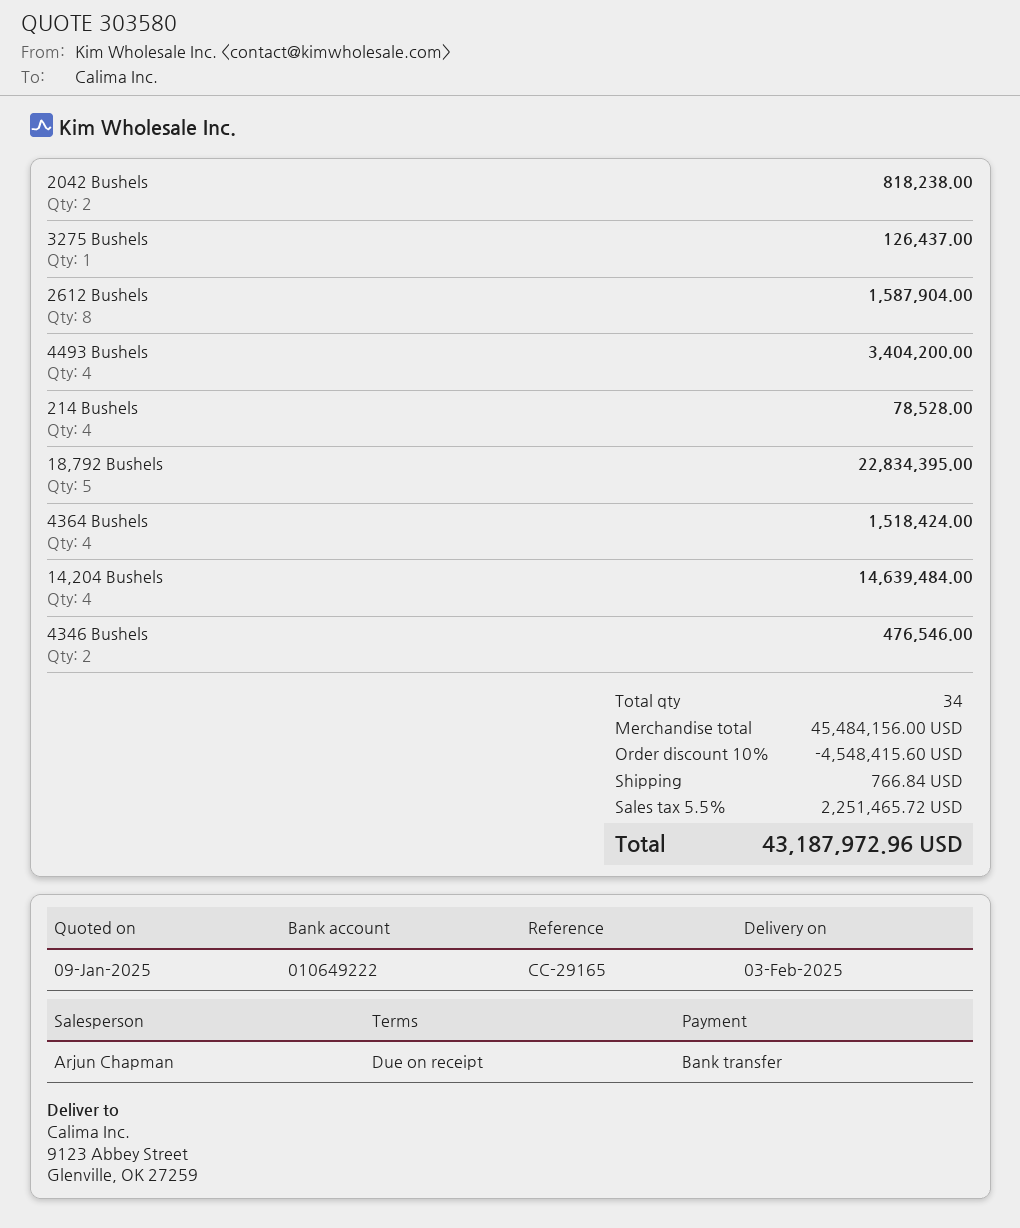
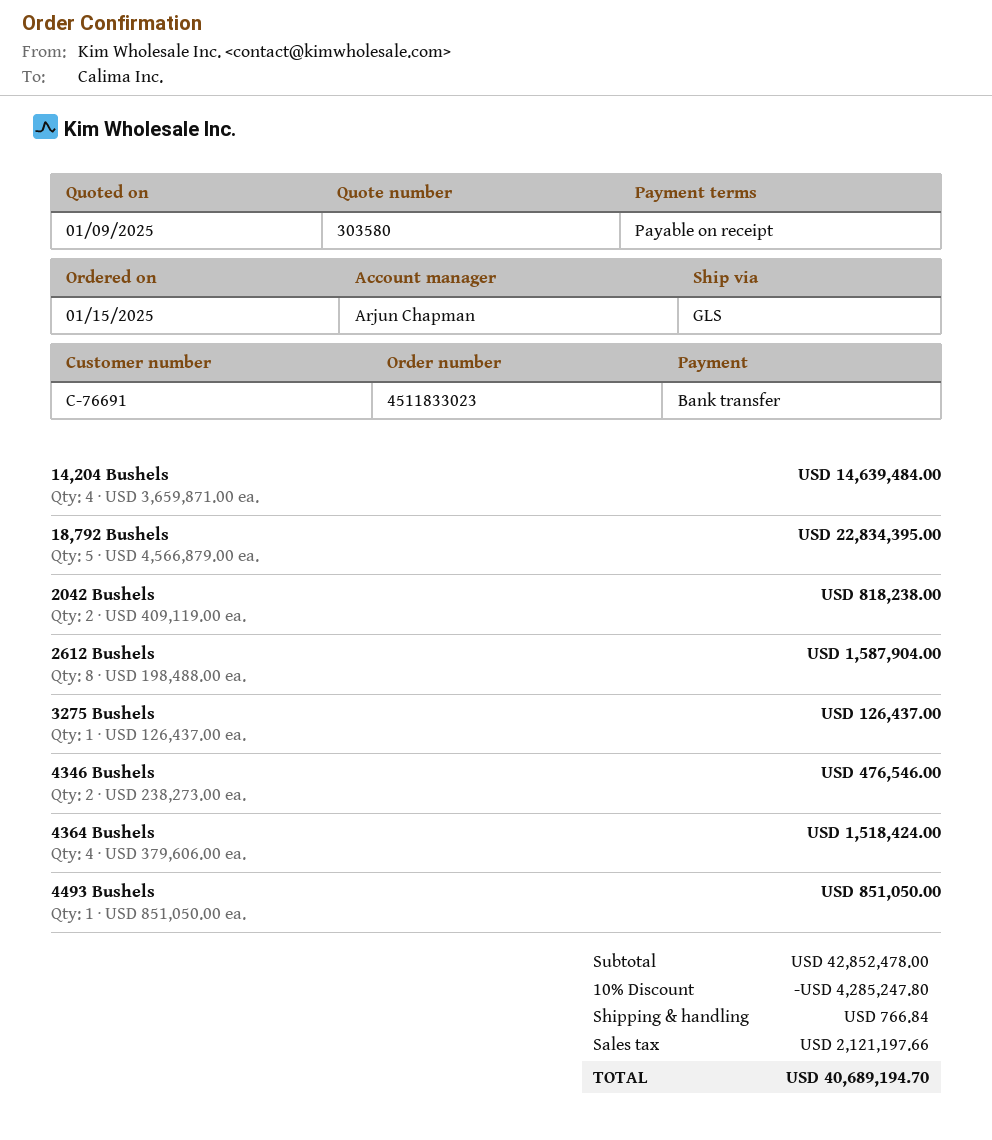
4493 Bushels: 4 for 3404200.00 -> 1 for 851050.00
214 Bushels: 4 for 78528.00 -> none
subtotal: 45484156.00 -> 42852478.00
discount: 10% = 4548415.60 -> 10% = 4285247.80
tax: 2251465.72 -> 2121197.66
total: 43187972.96 -> 40689194.70

